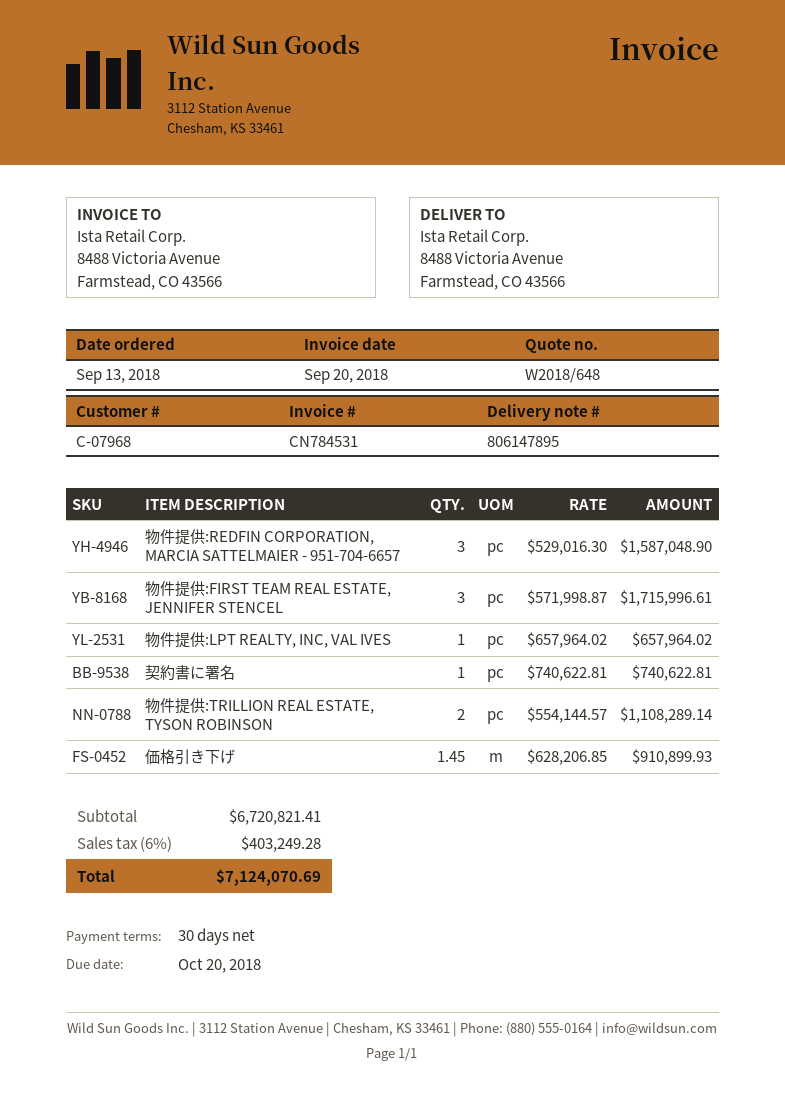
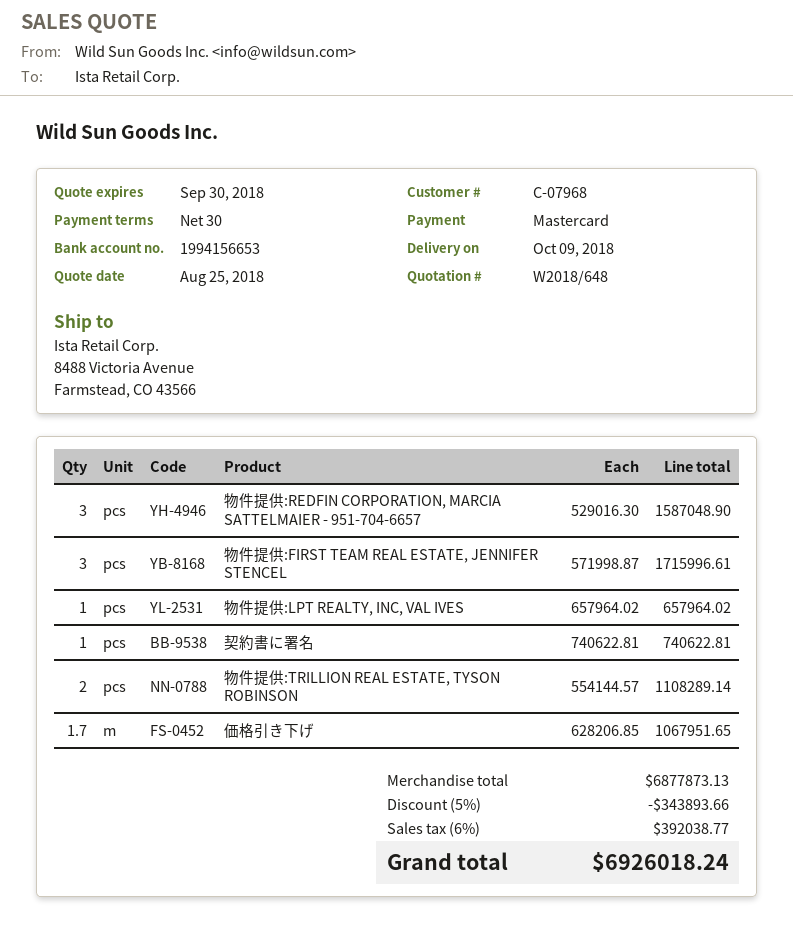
価格引き下げ: 1.45 x 628206.85 = 910899.93 -> 1.7 x 628206.85 = 1067951.65
subtotal: 6720821.41 -> 6877873.13
discount: none -> 5% = 343893.66
tax: 6% = 403249.28 -> 6% = 392038.77
total: 7124070.69 -> 6926018.24

